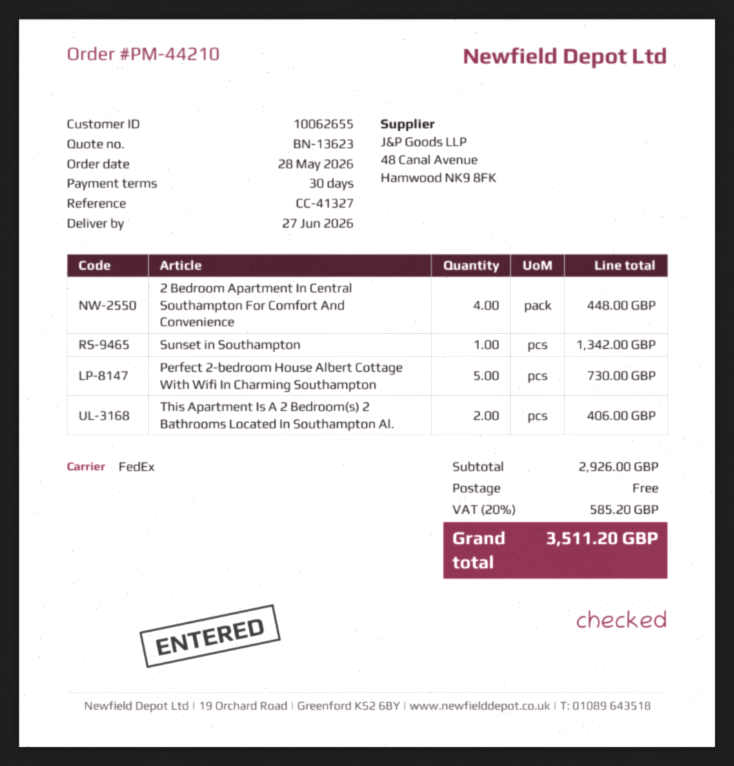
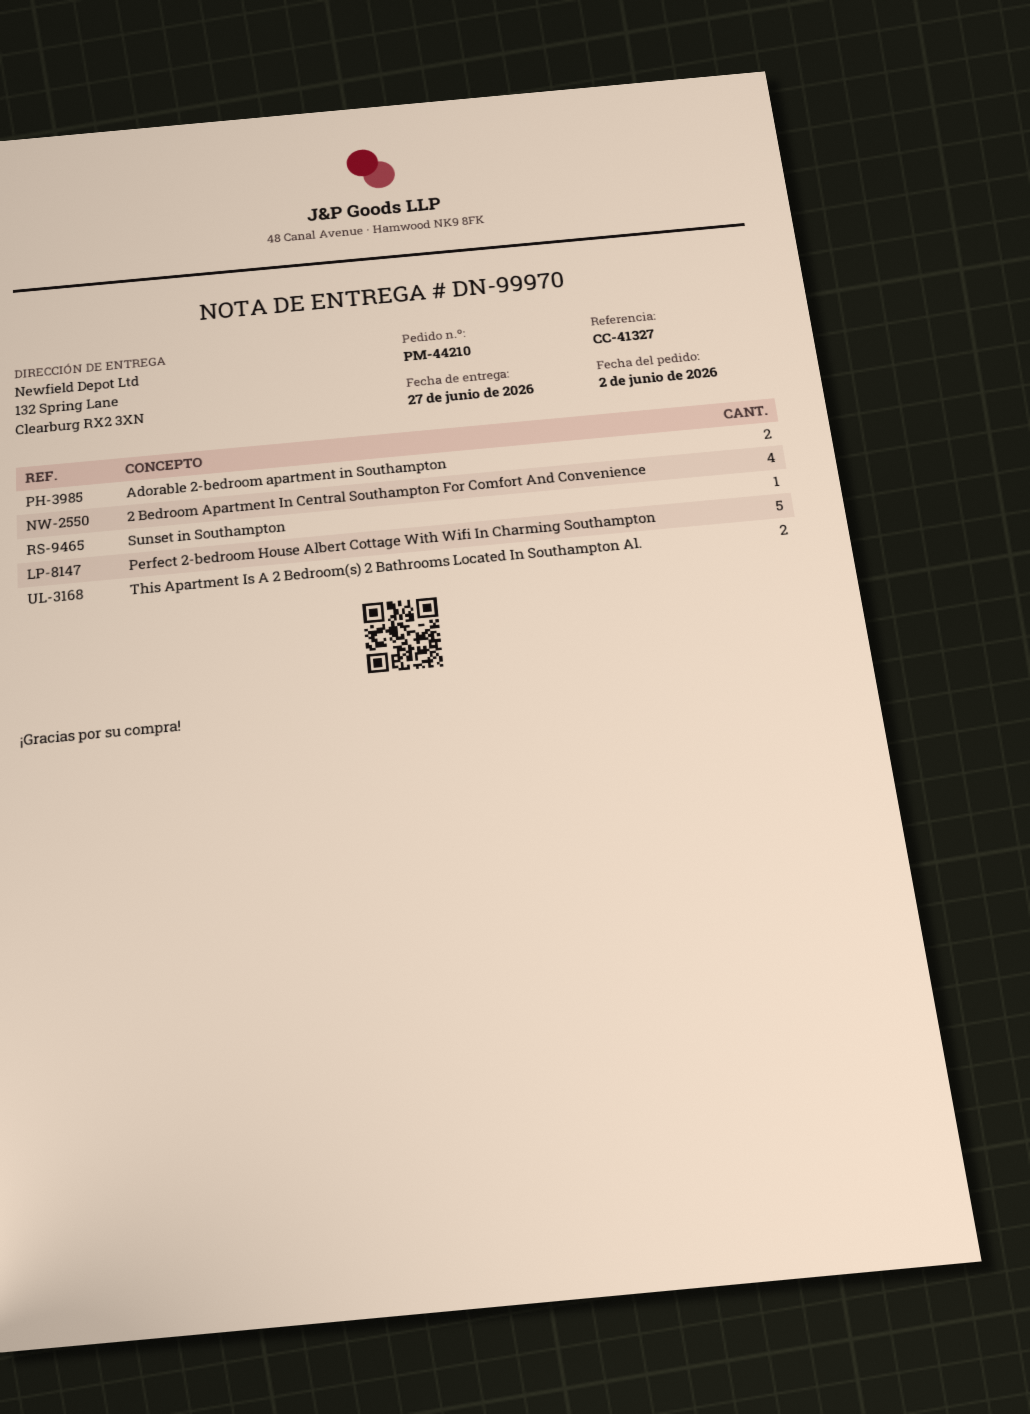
order date: 2026-05-28 -> 2026-06-02
Adorable 2-bedroom apartment in Southampton: none -> 2

